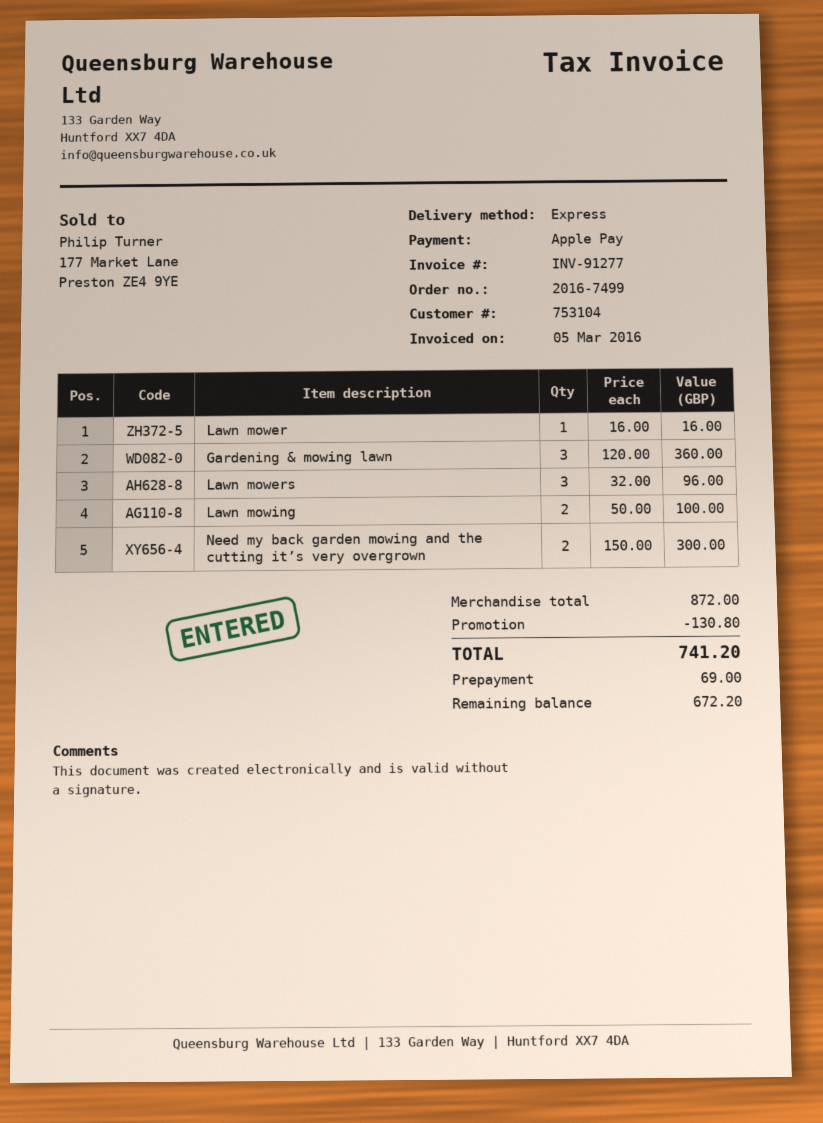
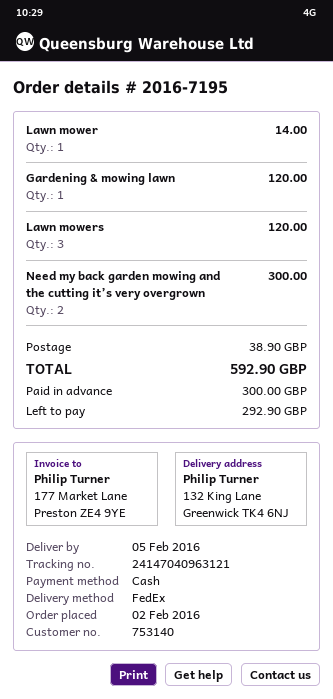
order number: 2016-7499 -> 2016-7195
customer number: 753104 -> 753140
payment method: Apple Pay -> cash
shipping method: express -> FedEx
Lawn mower: 1 for 16.00 -> 1 for 14.00
Gardening & mowing lawn: 3 for 360.00 -> 1 for 120.00
Lawn mowers: 3 for 96.00 -> 3 for 120.00
Lawn mowing: 2 for 100.00 -> none
discount: 130.80 -> none
shipping: none -> 38.90
total: 741.20 -> 592.90
deposit: 69.00 -> 300.00
balance: 672.20 -> 292.90

